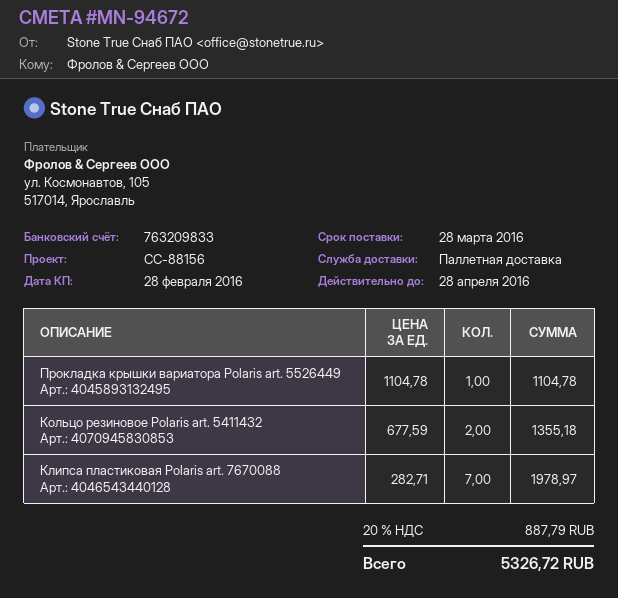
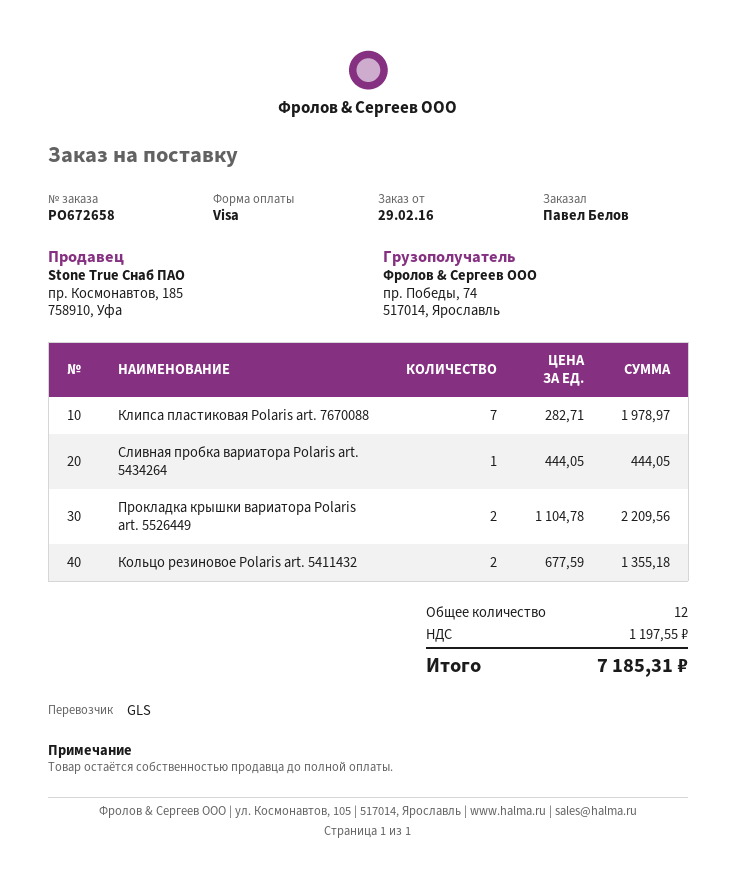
shipping method: pallet freight -> GLS
Прокладка крышки вариатора Polaris art. 5526449: 1 x 1104.78 = 1104.78 -> 2 x 1104.78 = 2209.56
Сливная пробка вариатора Polaris art. 5434264: none -> 1 x 444.05 = 444.05
tax: 887.79 -> 1197.55
total: 5326.72 -> 7185.31

